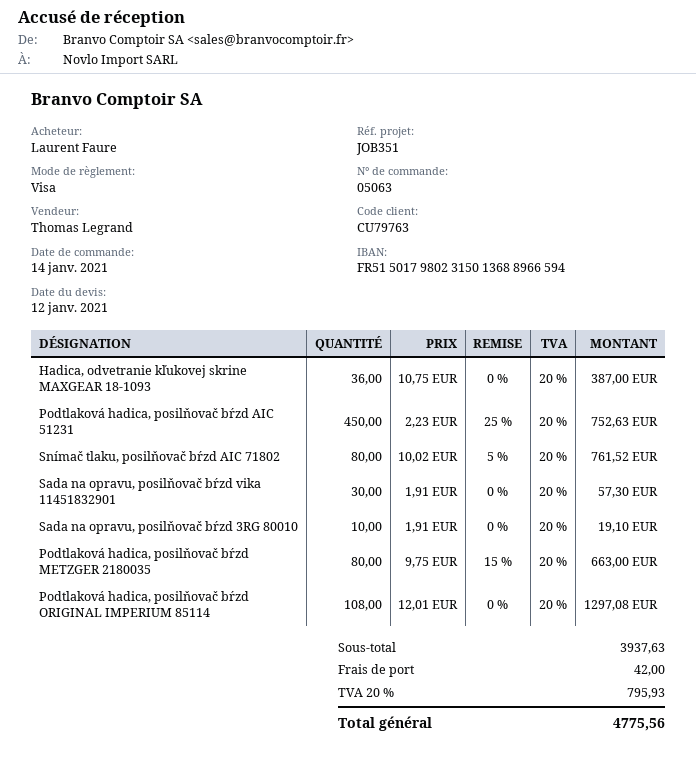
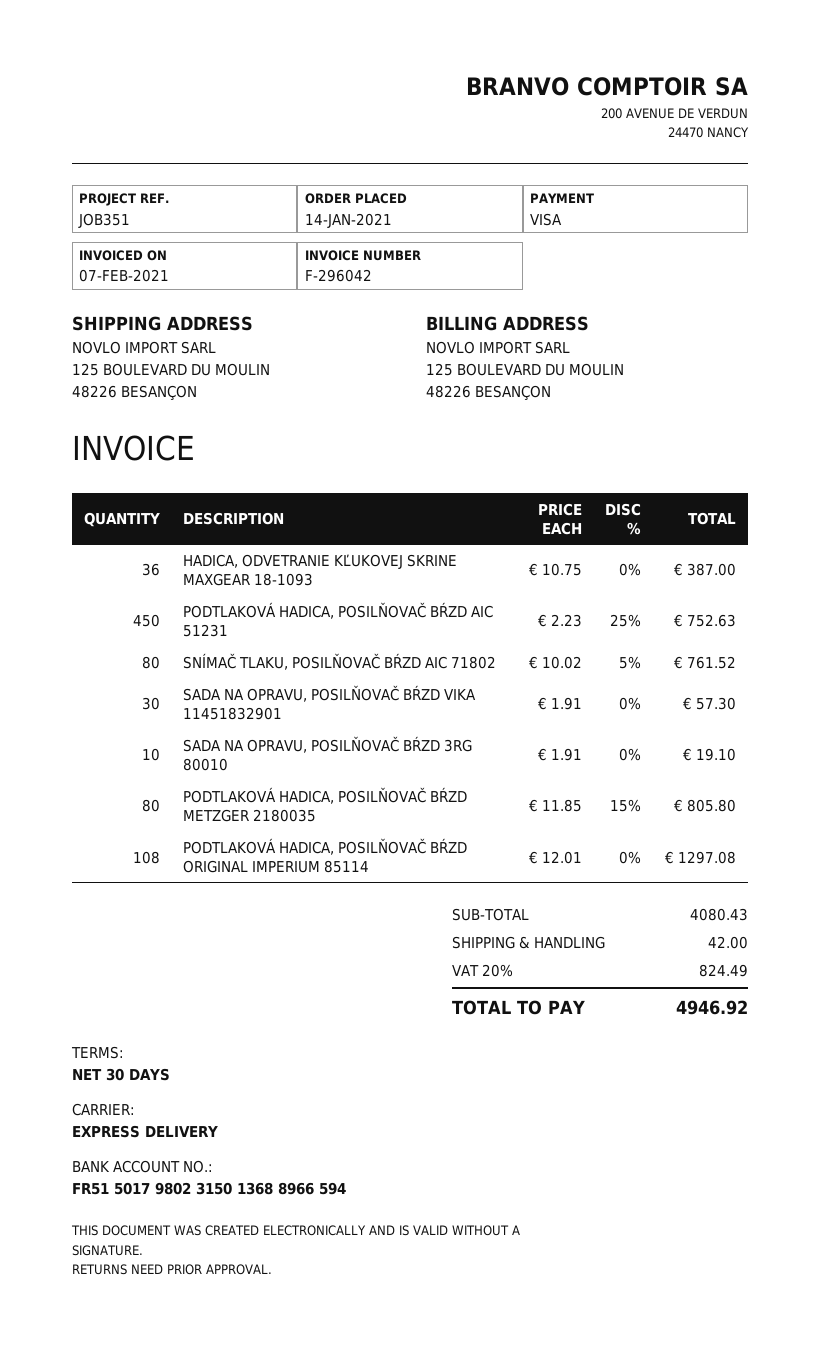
Podtlaková hadica, posilňovač bŕzd METZGER 2180035: 80 x 9.75 - 15% = 663.00 -> 80 x 11.85 - 15% = 805.80
subtotal: 3937.63 -> 4080.43
tax: 20% = 795.93 -> 20% = 824.49
total: 4775.56 -> 4946.92

